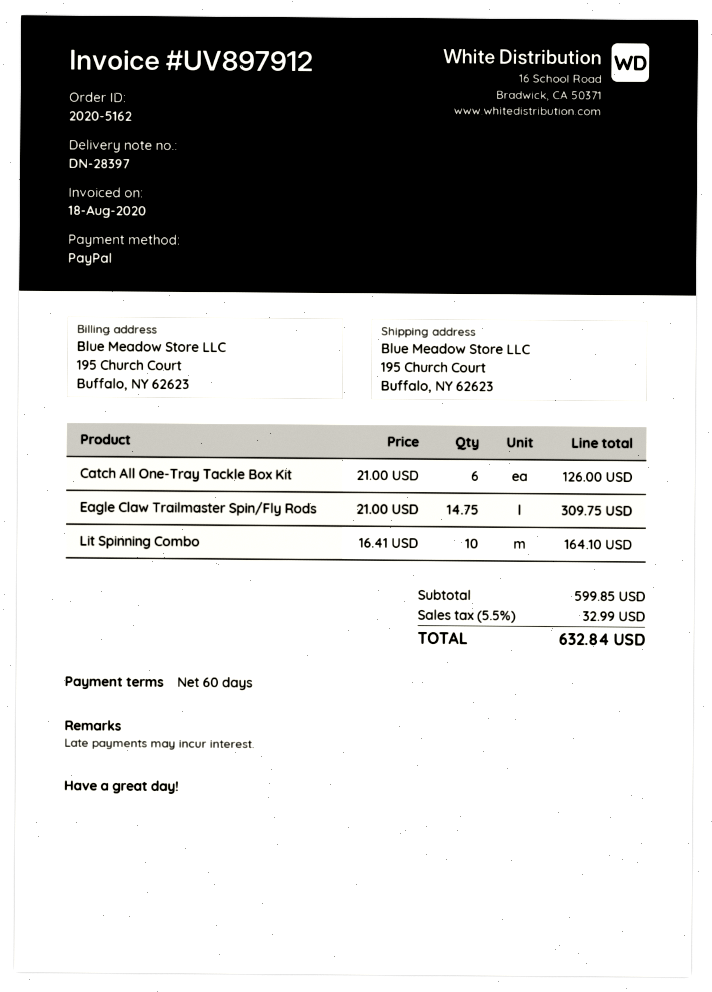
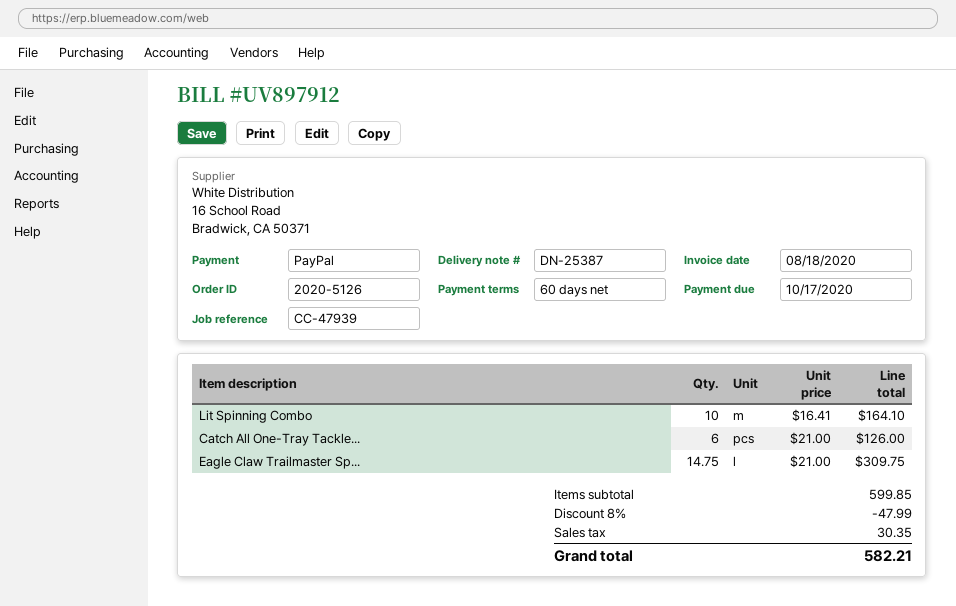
order number: 2020-5162 -> 2020-5126
delivery note number: DN-28397 -> DN-25387
discount: none -> 8% = 47.99
tax: 32.99 -> 30.35
total: 632.84 -> 582.21

